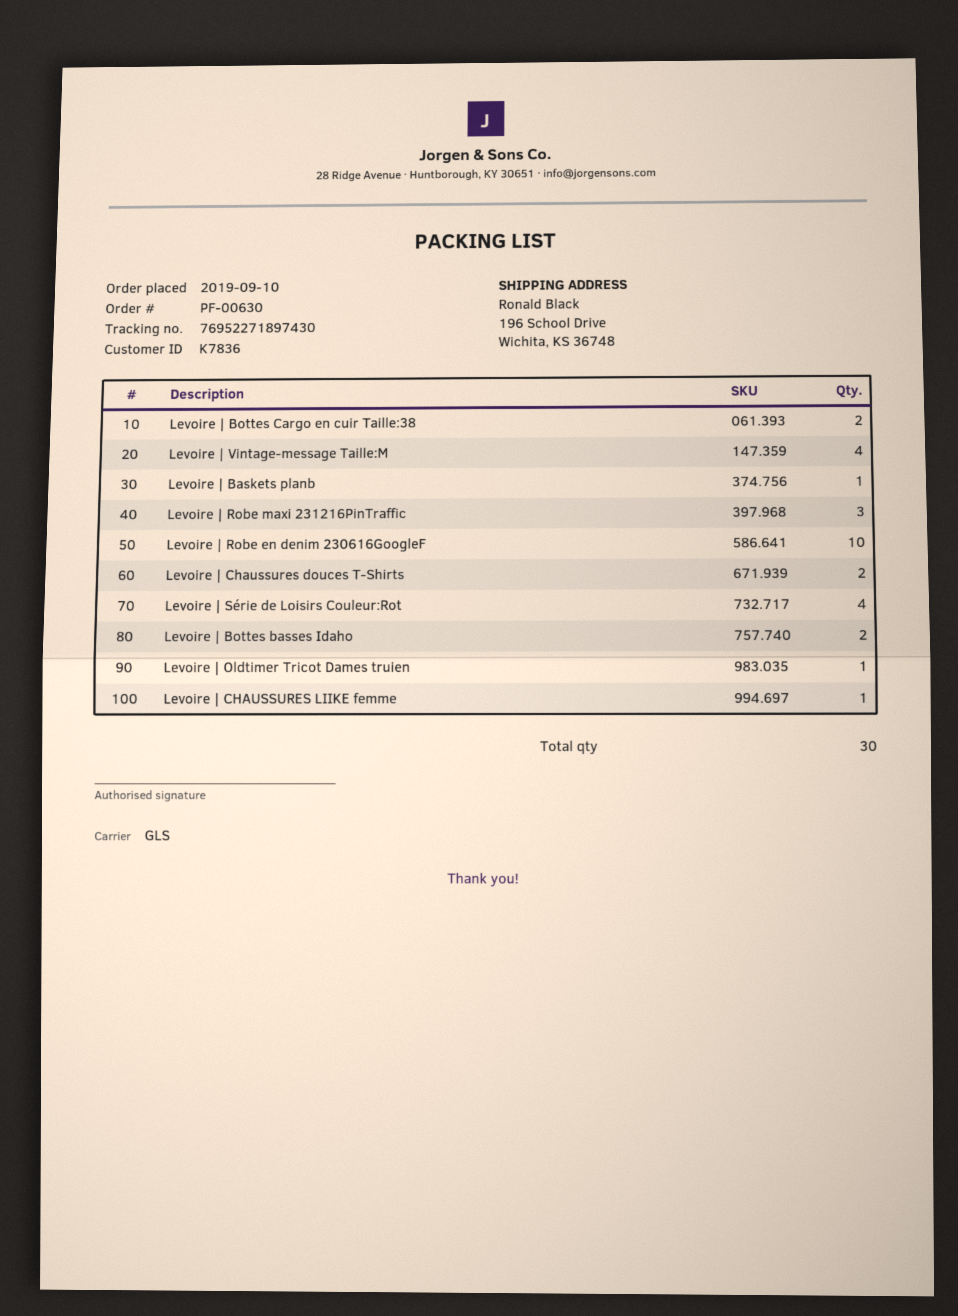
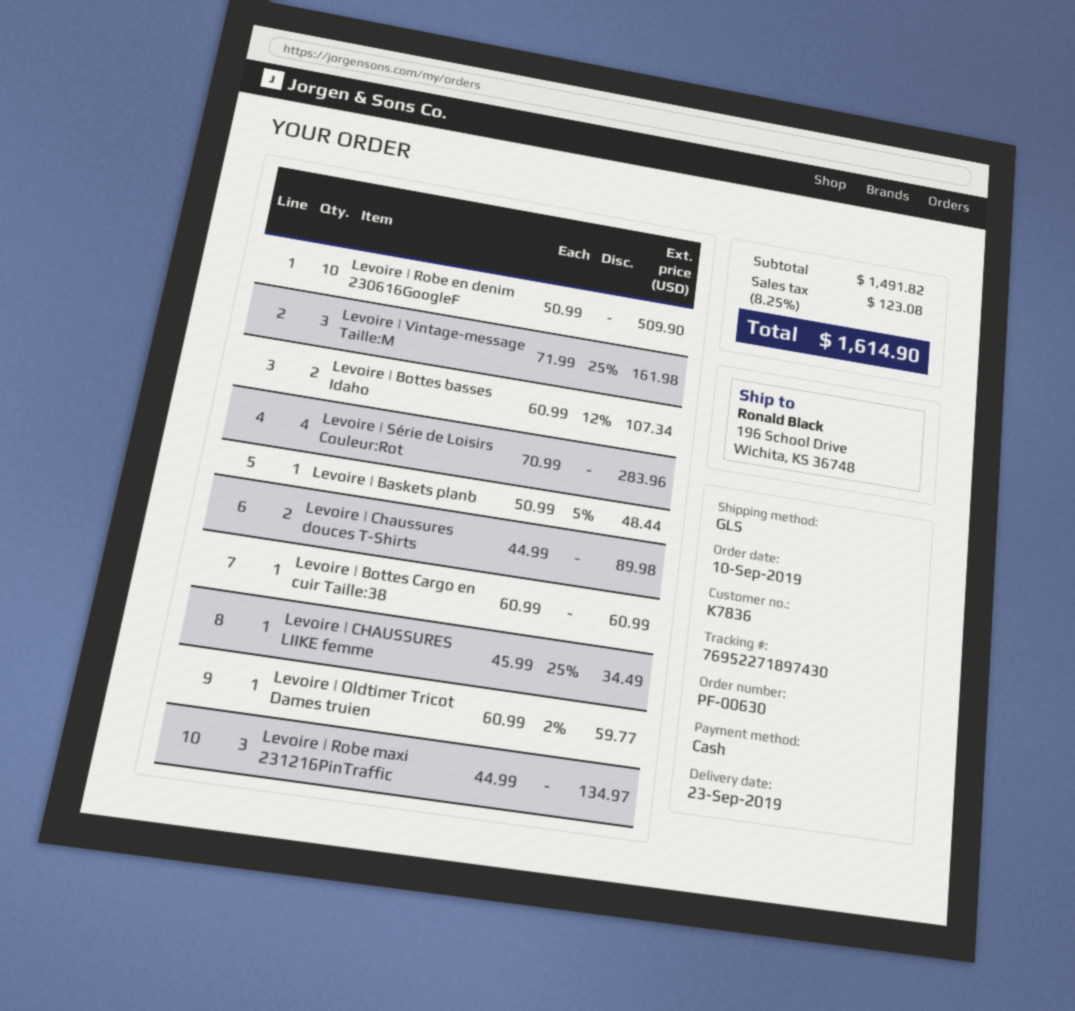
Levoire | Bottes Cargo en cuir Taille:38: 2 -> 1
Levoire | Vintage-message Taille:M: 4 -> 3

